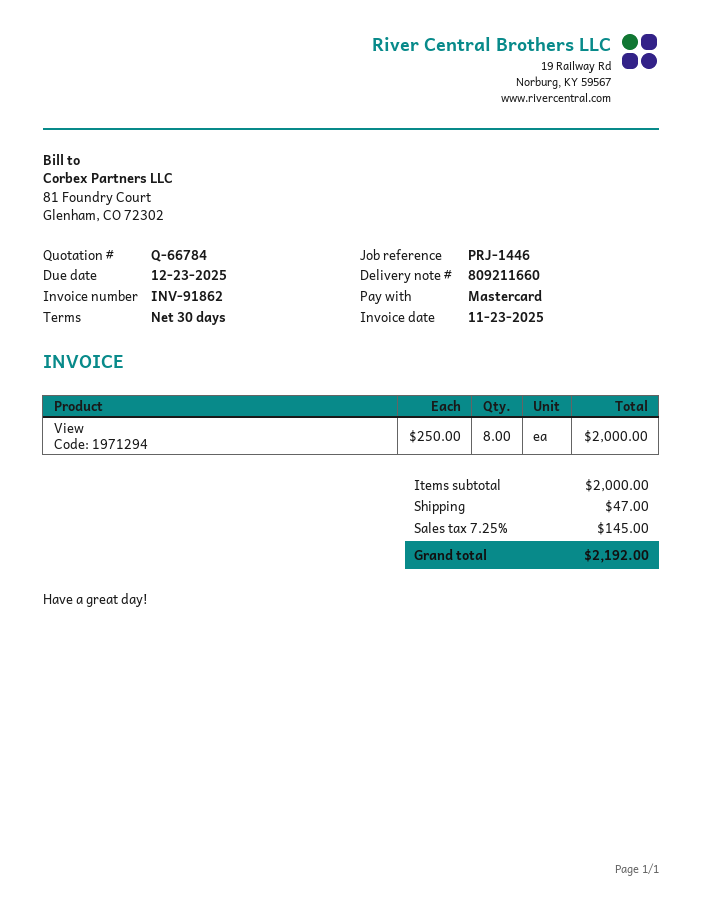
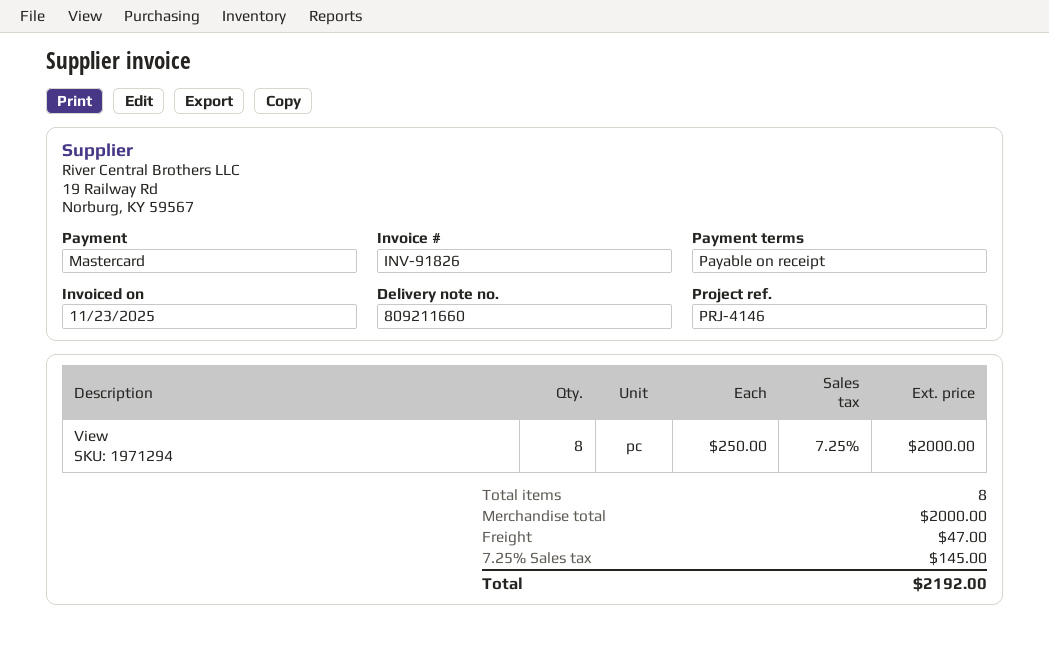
invoice number: INV-91862 -> INV-91826
payment terms: 30 days -> on receipt
reference: PRJ-1446 -> PRJ-4146

